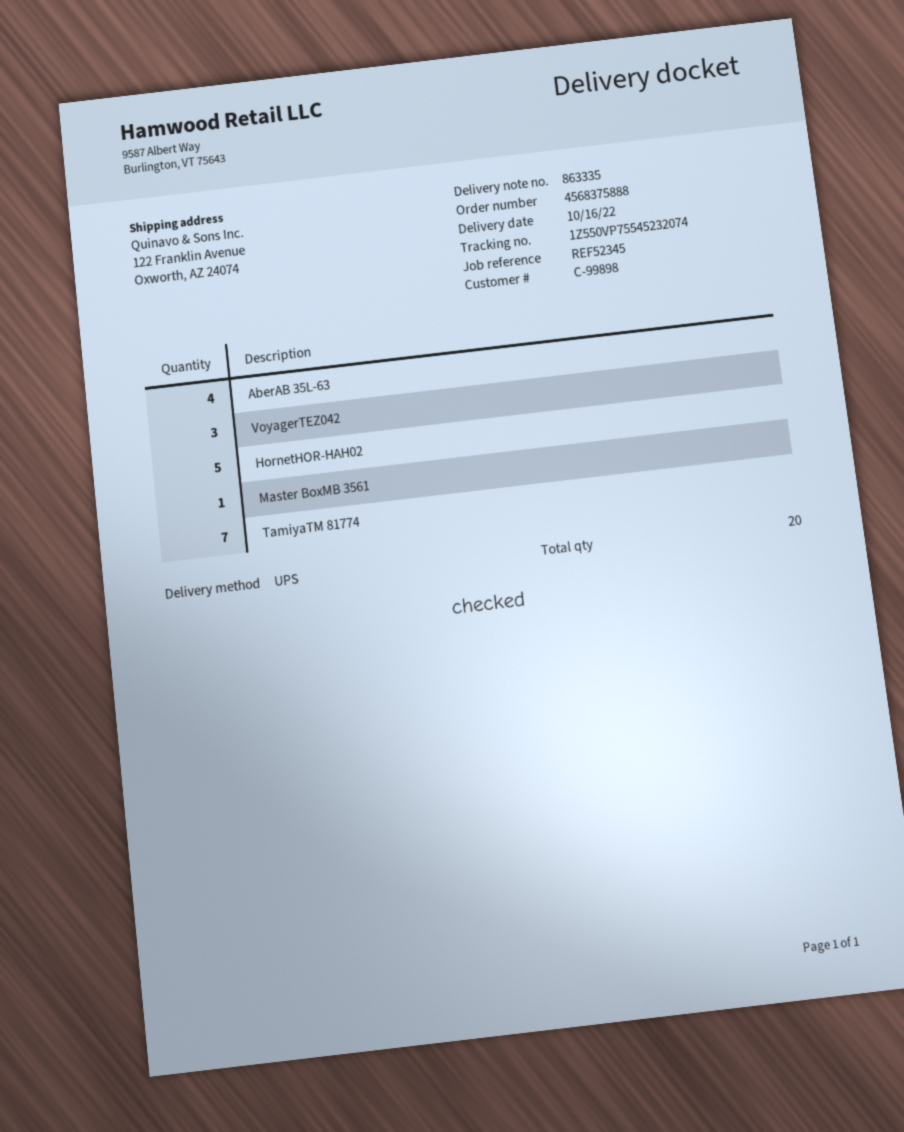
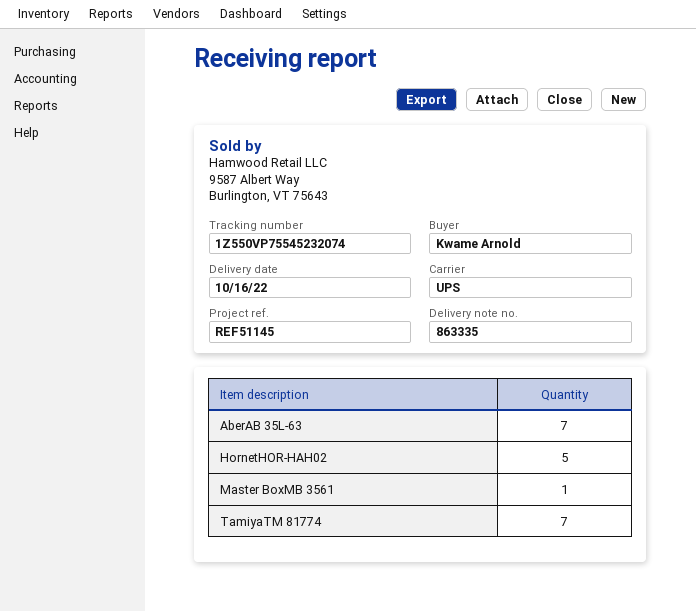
reference: REF52345 -> REF51145
AberAB 35L-63: 4 -> 7
VoyagerTEZ042: 3 -> none

